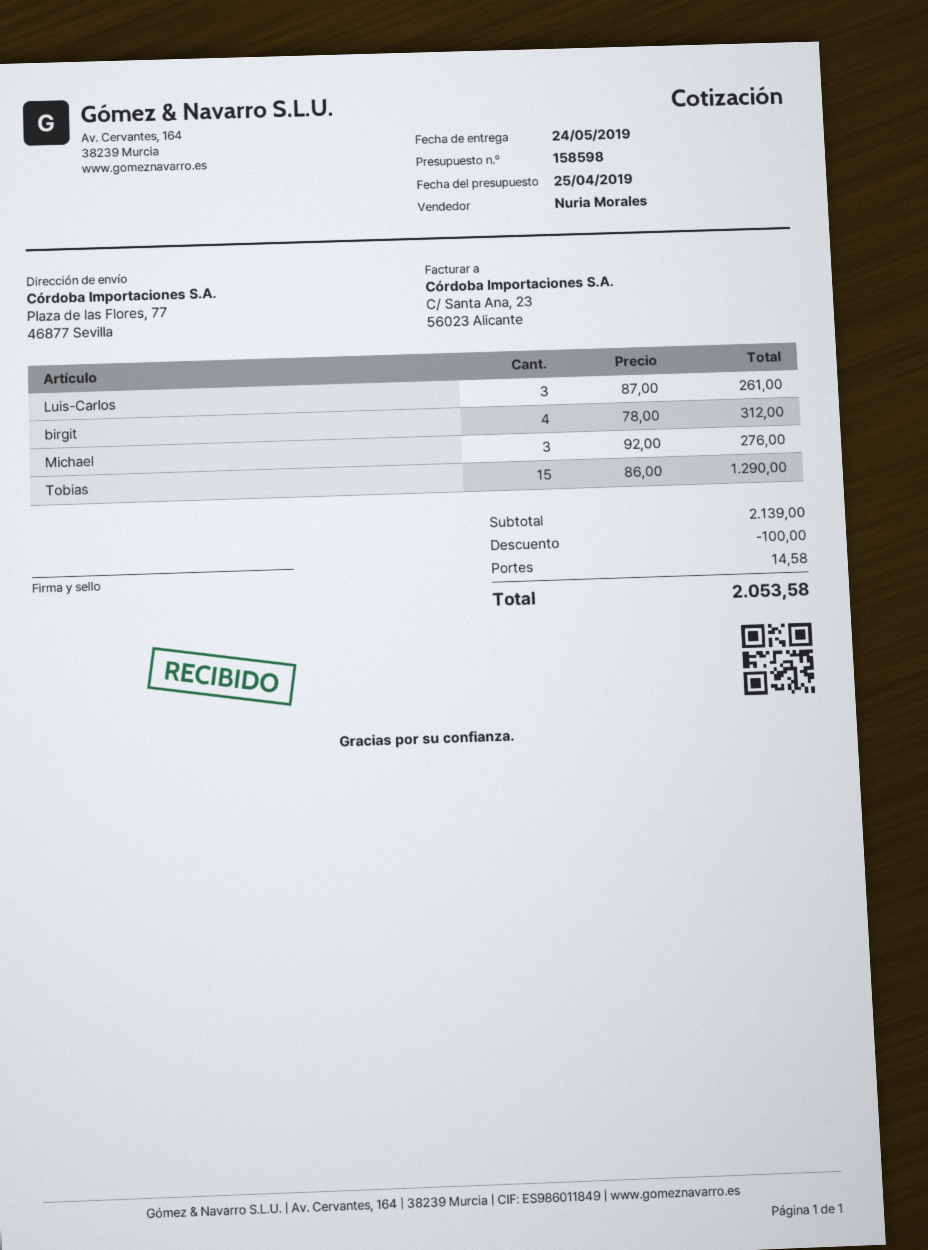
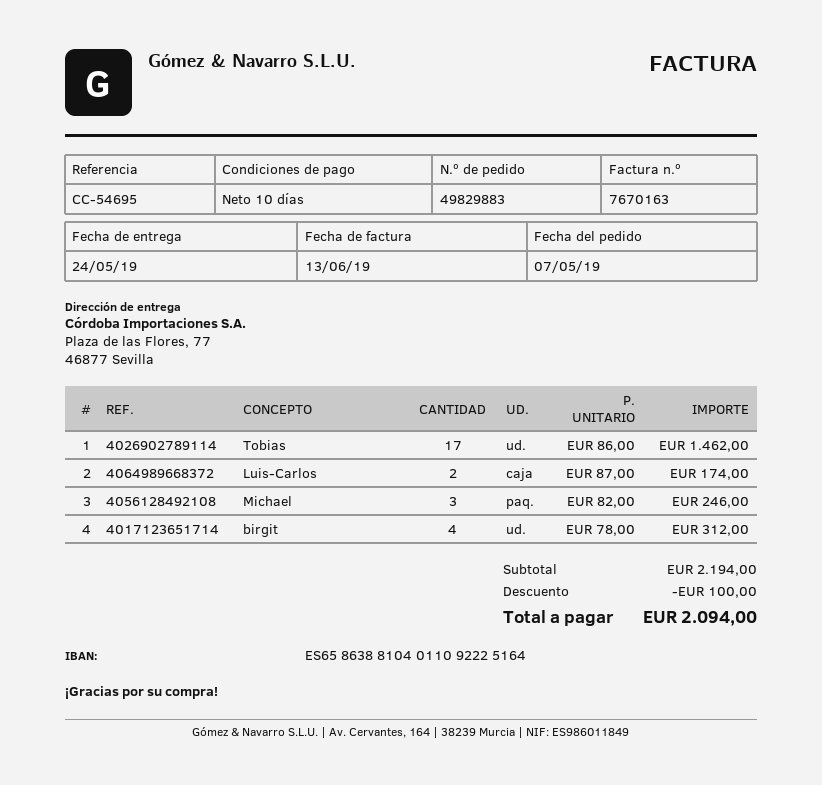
Luis-Carlos: 3 x 87.00 = 261.00 -> 2 x 87.00 = 174.00
Michael: 3 x 92.00 = 276.00 -> 3 x 82.00 = 246.00
Tobias: 15 x 86.00 = 1290.00 -> 17 x 86.00 = 1462.00
subtotal: 2139.00 -> 2194.00
shipping: 14.58 -> none
total: 2053.58 -> 2094.00

